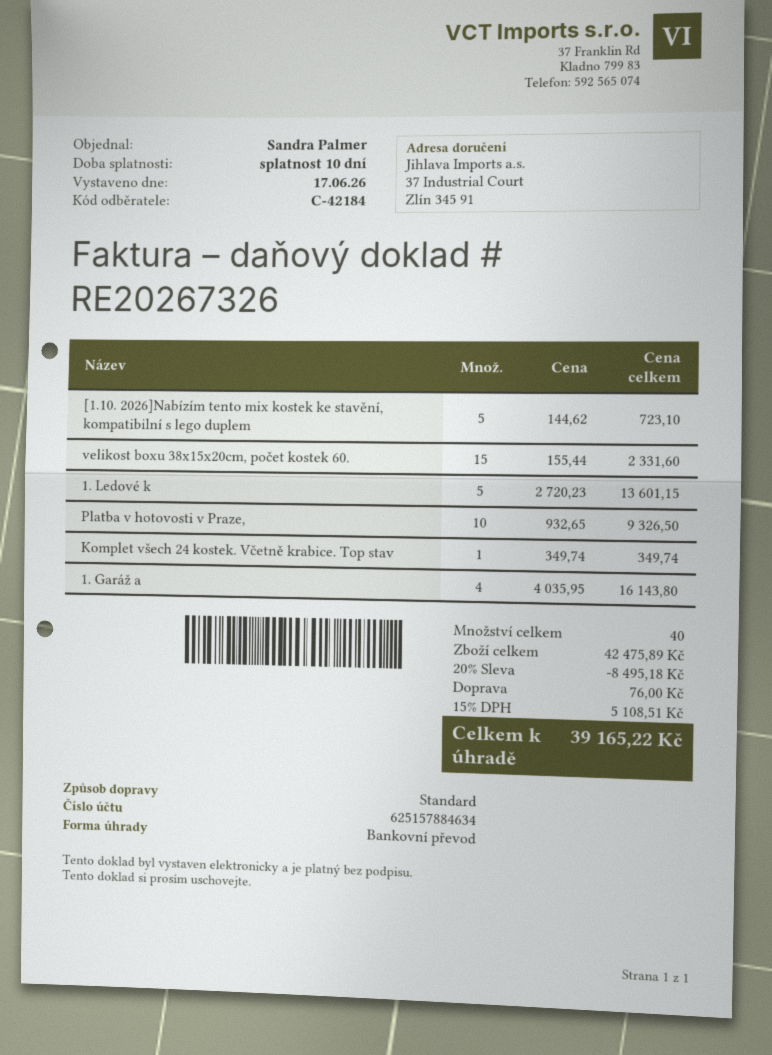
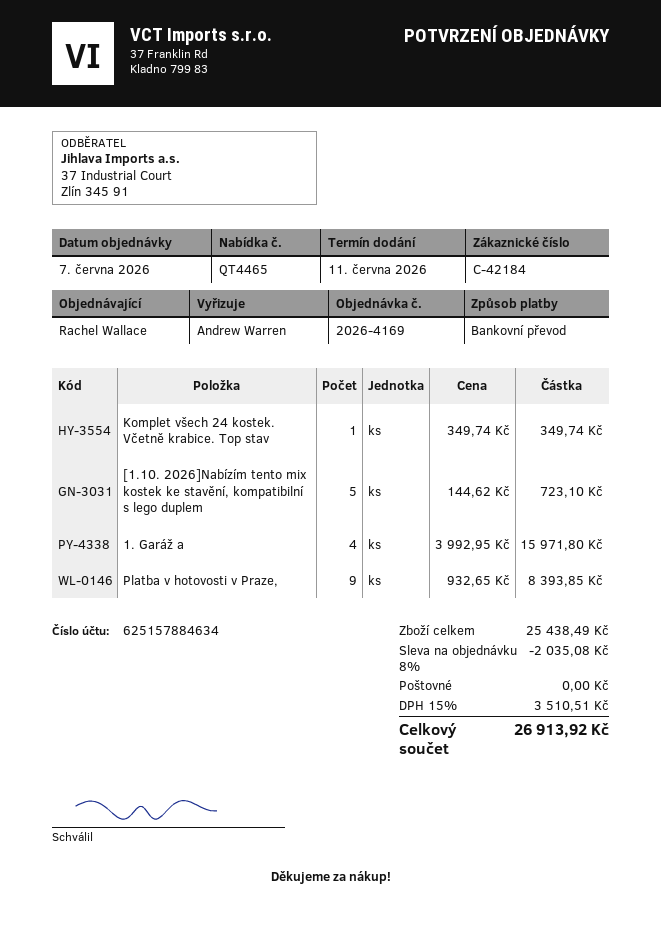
ordered by: Sandra Palmer -> Rachel Wallace
velikost boxu 38x15x20cm, počet kostek 60.: 15 x 155.44 = 2331.60 -> none
1. Ledové k: 5 x 2720.23 = 13601.15 -> none
Platba v hotovosti v Praze,: 10 x 932.65 = 9326.50 -> 9 x 932.65 = 8393.85
1. Garáž a: 4 x 4035.95 = 16143.80 -> 4 x 3992.95 = 15971.80
subtotal: 42475.89 -> 25438.49
discount: 20% = 8495.18 -> 8% = 2035.08
shipping: 76.00 -> 0.00
tax: 15% = 5108.51 -> 15% = 3510.51
total: 39165.22 -> 26913.92

